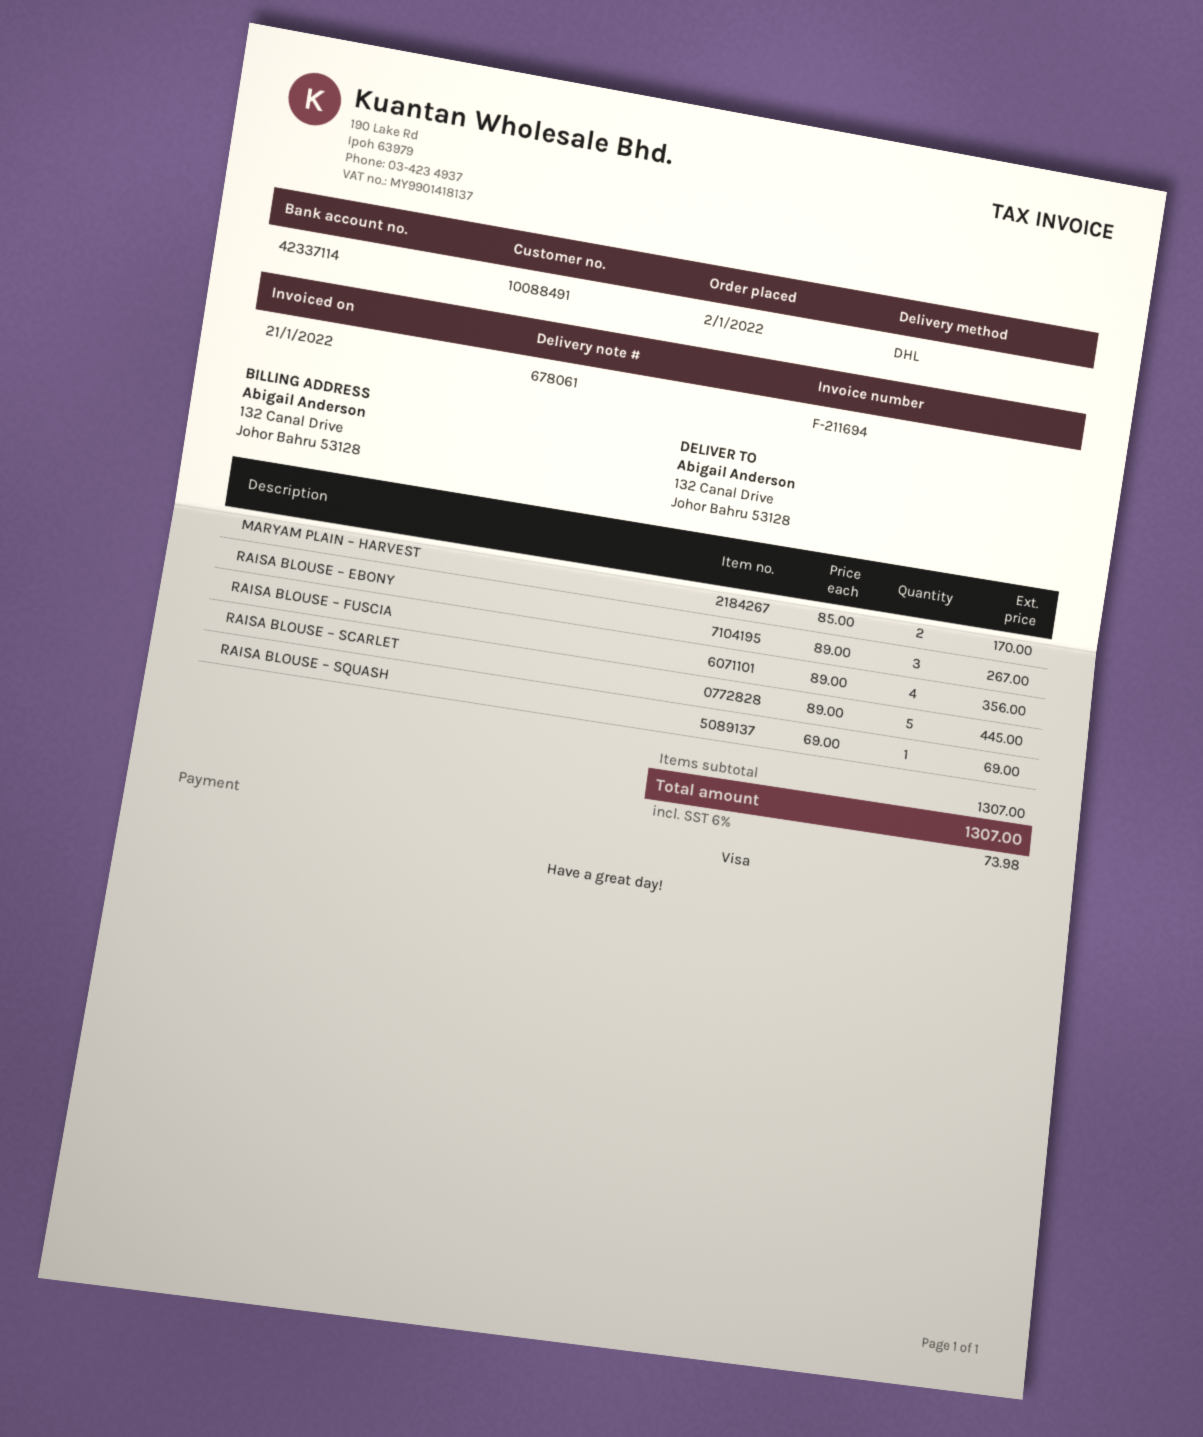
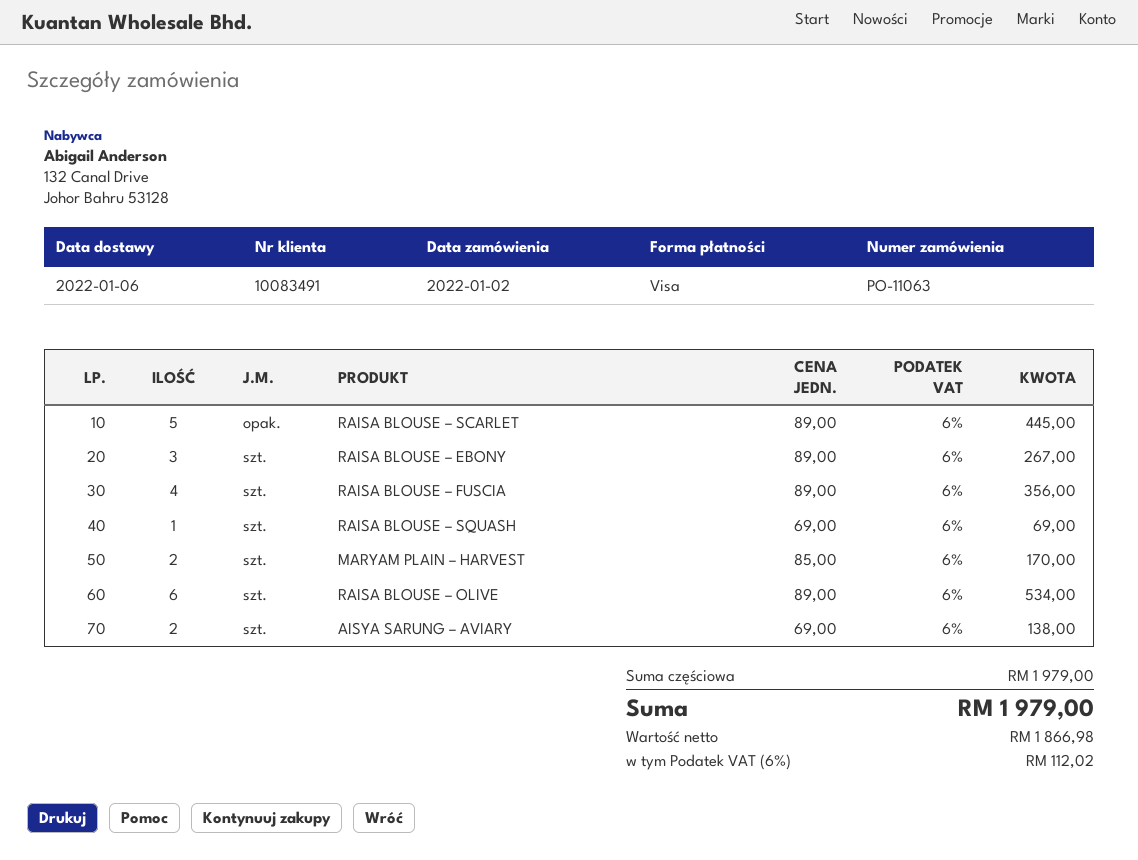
customer number: 10088491 -> 10083491
RAISA BLOUSE – OLIVE: none -> 6 x 89.00 = 534.00
AISYA SARUNG – AVIARY: none -> 2 x 69.00 = 138.00
subtotal: 1307.00 -> 1979.00
tax: 6% = 73.98 -> 6% = 112.02
total: 1307.00 -> 1979.00

